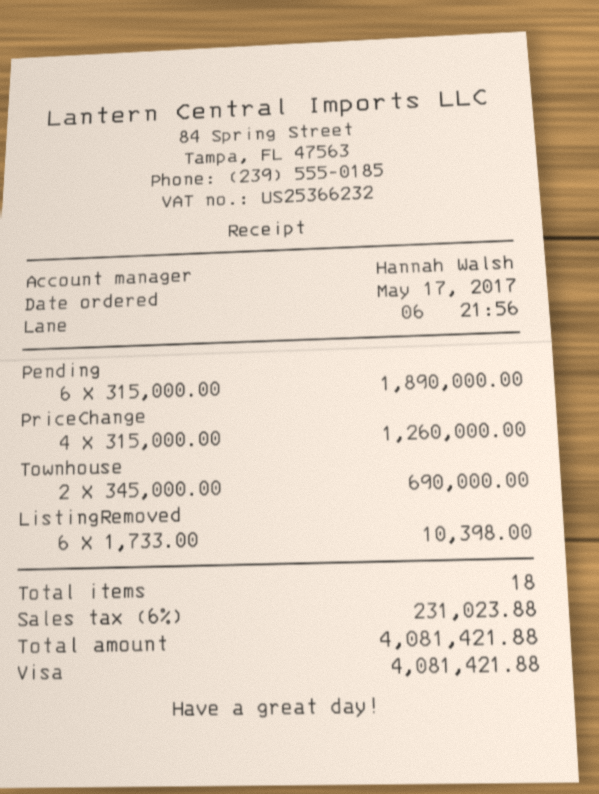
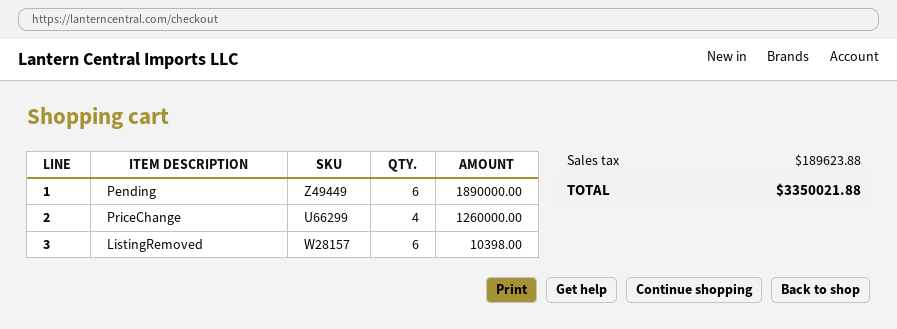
Townhouse: 2 for 690000.00 -> none
tax: 231023.88 -> 189623.88
total: 4081421.88 -> 3350021.88

